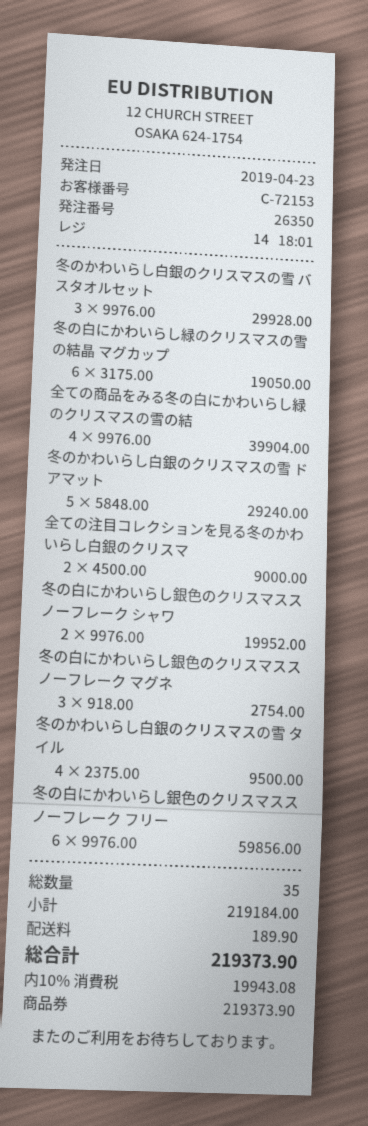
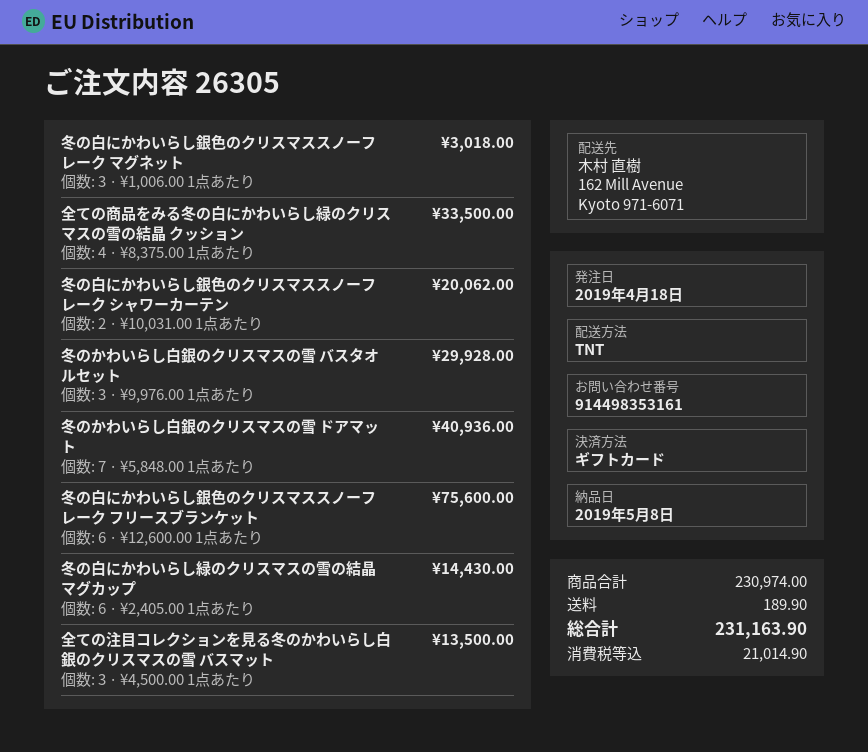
order number: 26350 -> 26305
order date: 2019-04-23 -> 2019-04-18
冬の白にかわいらし緑のクリスマスの雪の結晶 マグカップ: 6 x 3175.00 = 19050.00 -> 6 x 2405.00 = 14430.00
全ての商品をみる冬の白にかわいらし緑のクリスマスの雪の結: 4 x 9976.00 = 39904.00 -> 4 x 8375.00 = 33500.00
冬のかわいらし白銀のクリスマスの雪 ドアマット: 5 x 5848.00 = 29240.00 -> 7 x 5848.00 = 40936.00
全ての注目コレクションを見る冬のかわいらし白銀のクリスマ: 2 x 4500.00 = 9000.00 -> 3 x 4500.00 = 13500.00
冬の白にかわいらし銀色のクリスマススノーフレーク シャワ: 2 x 9976.00 = 19952.00 -> 2 x 10031.00 = 20062.00
冬の白にかわいらし銀色のクリスマススノーフレーク マグネ: 3 x 918.00 = 2754.00 -> 3 x 1006.00 = 3018.00
冬のかわいらし白銀のクリスマスの雪 タイル: 4 x 2375.00 = 9500.00 -> none
冬の白にかわいらし銀色のクリスマススノーフレーク フリー: 6 x 9976.00 = 59856.00 -> 6 x 12600.00 = 75600.00
subtotal: 219184.00 -> 230974.00
tax: 19943.08 -> 21014.90
total: 219373.90 -> 231163.90

